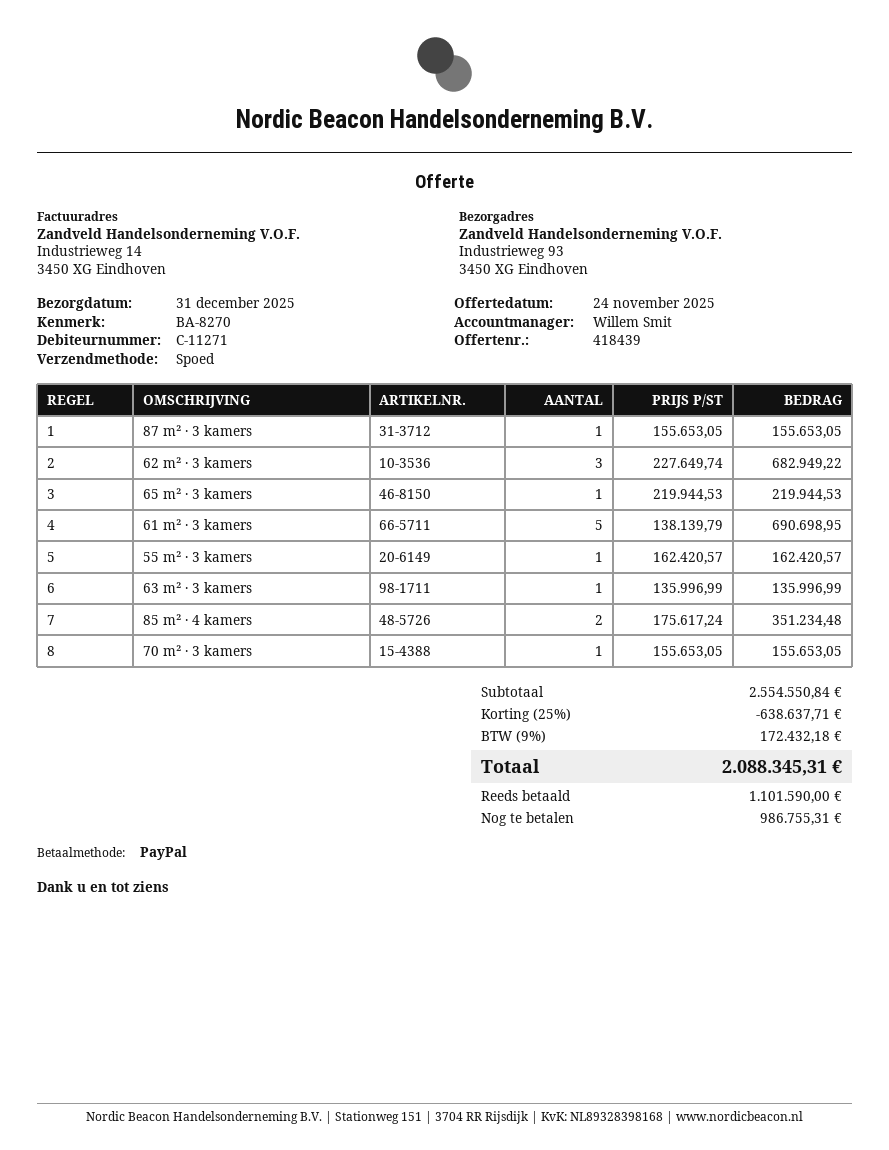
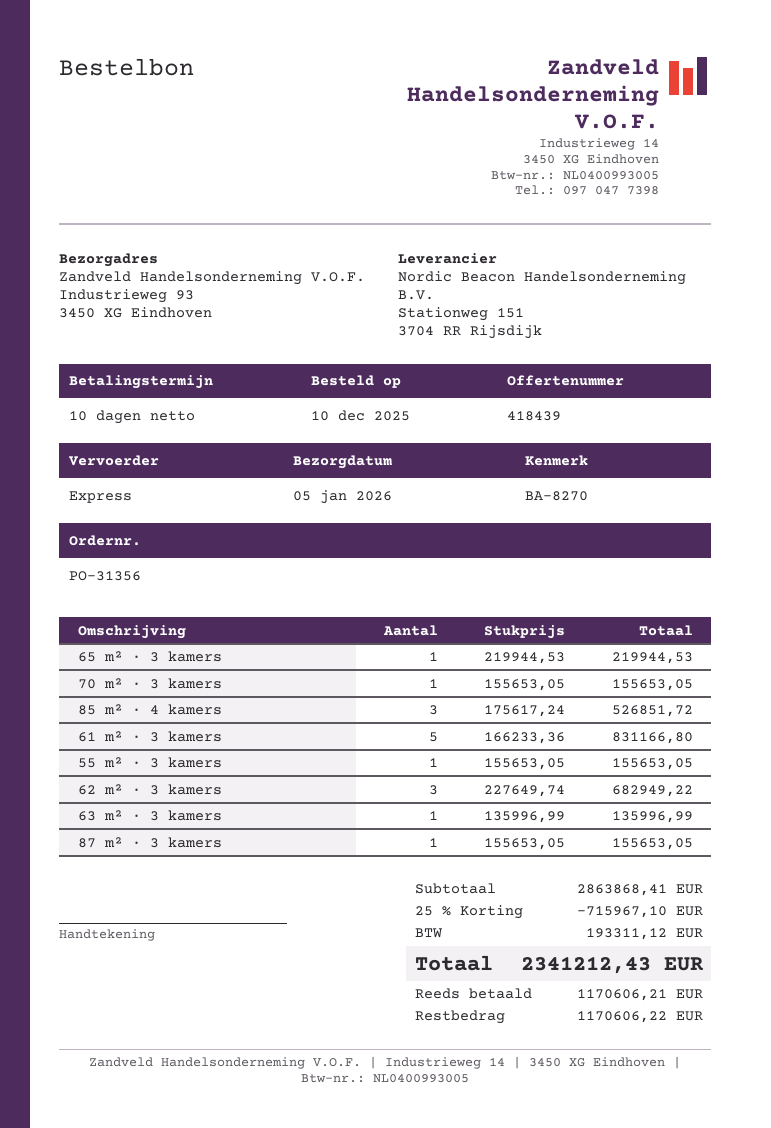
delivery date: 2025-12-31 -> 2026-01-05
61 m² · 3 kamers: 5 x 138139.79 = 690698.95 -> 5 x 166233.36 = 831166.80
55 m² · 3 kamers: 1 x 162420.57 = 162420.57 -> 1 x 155653.05 = 155653.05
85 m² · 4 kamers: 2 x 175617.24 = 351234.48 -> 3 x 175617.24 = 526851.72
subtotal: 2554550.84 -> 2863868.41
discount: 25% = 638637.71 -> 25% = 715967.10
tax: 172432.18 -> 193311.12
total: 2088345.31 -> 2341212.43
deposit: 1101590.00 -> 1170606.21
balance: 986755.31 -> 1170606.22

